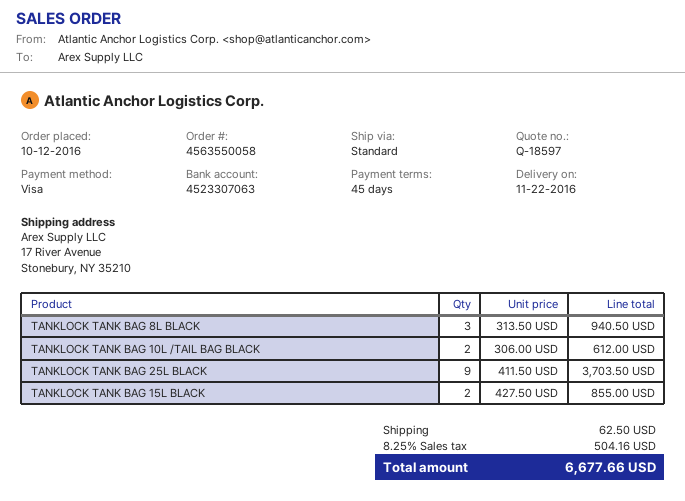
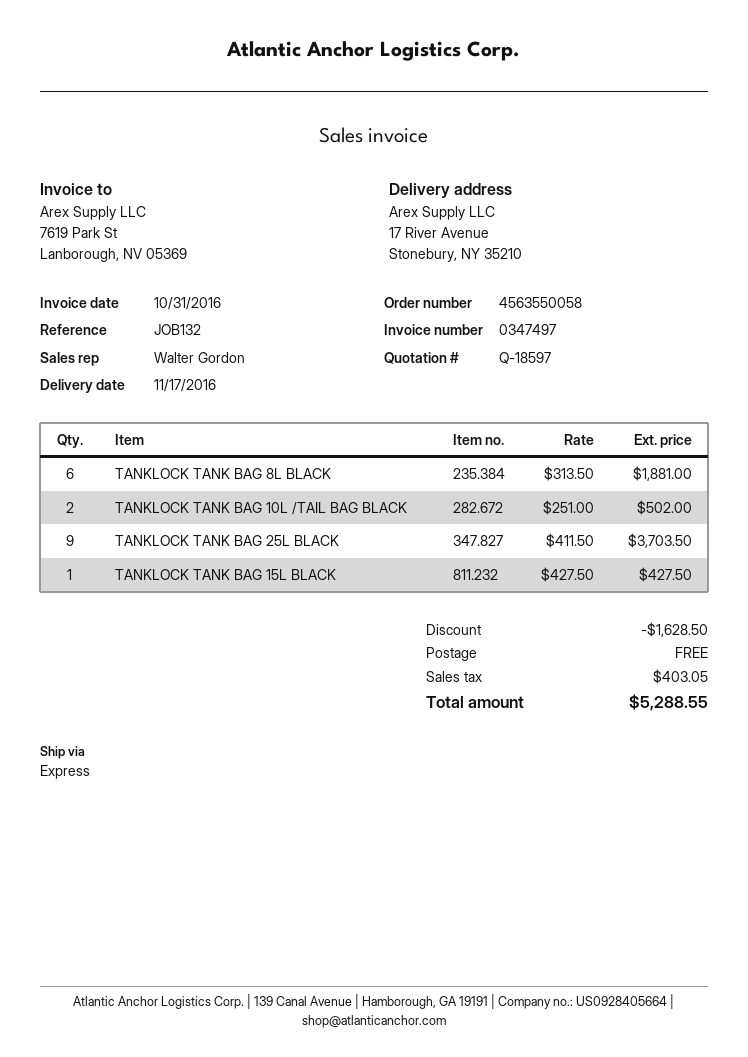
delivery date: 2016-11-22 -> 2016-11-17
shipping method: standard -> express
TANKLOCK TANK BAG 8L BLACK: 3 x 313.50 = 940.50 -> 6 x 313.50 = 1881.00
TANKLOCK TANK BAG 10L /TAIL BAG BLACK: 2 x 306.00 = 612.00 -> 2 x 251.00 = 502.00
TANKLOCK TANK BAG 15L BLACK: 2 x 427.50 = 855.00 -> 1 x 427.50 = 427.50
discount: none -> 1628.50
shipping: 62.50 -> 0.00
tax: 504.16 -> 403.05
total: 6677.66 -> 5288.55

